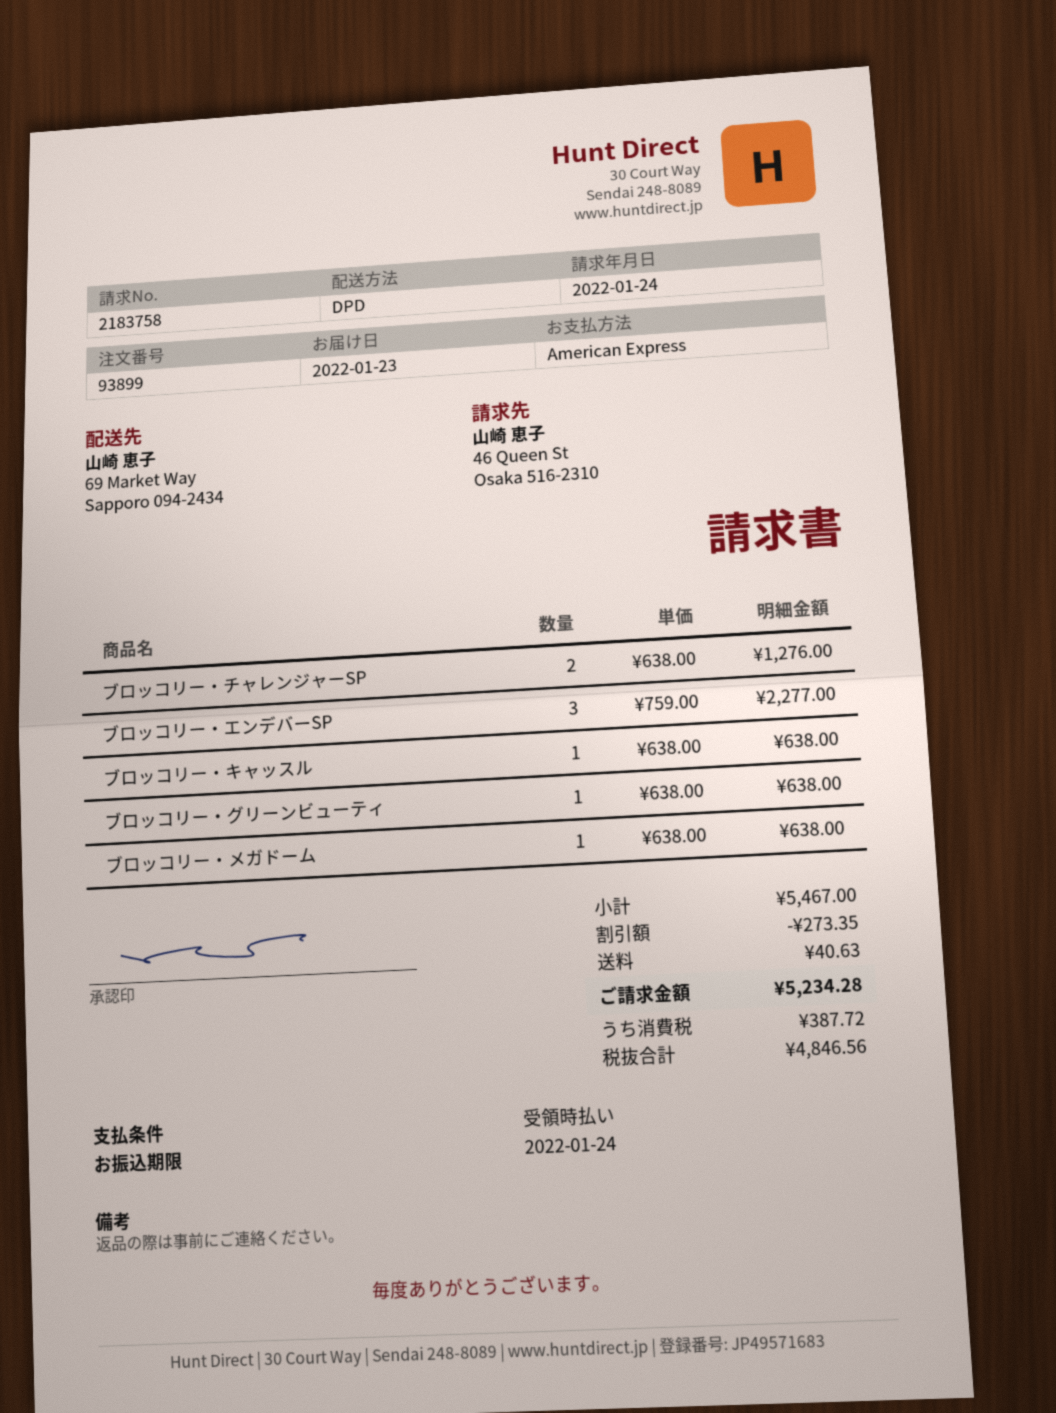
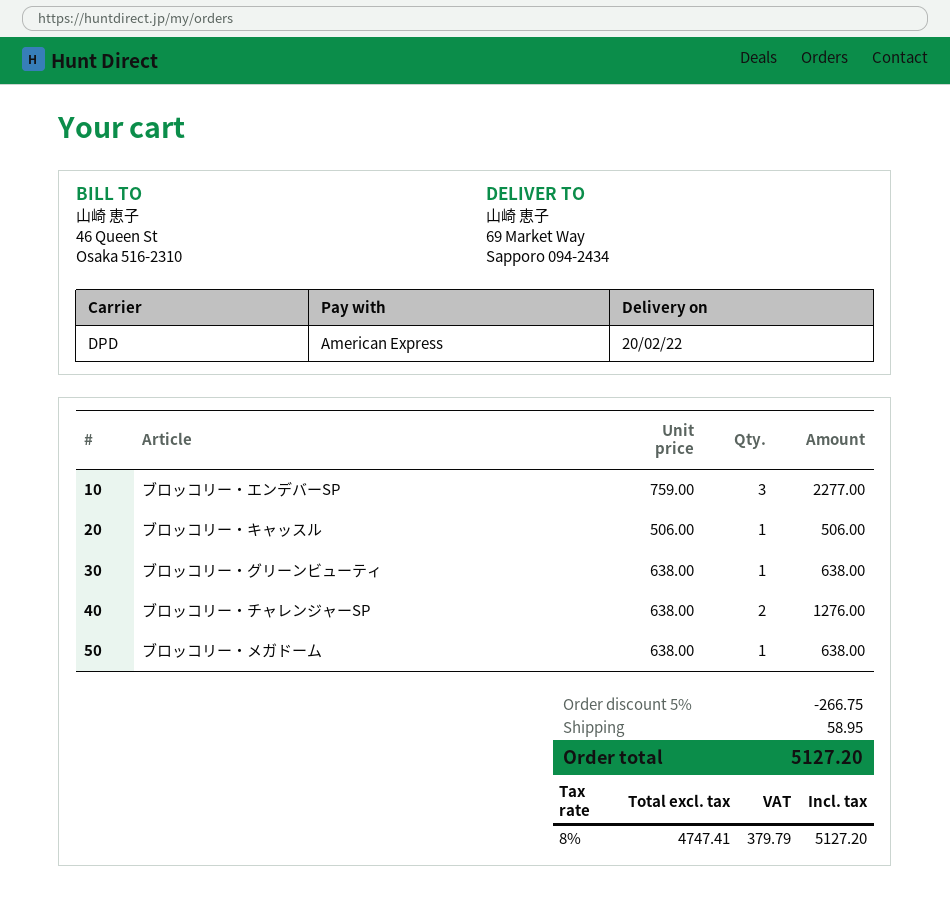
delivery date: 2022-01-23 -> 2022-02-20
ブロッコリー・キャッスル: 1 x 638.00 = 638.00 -> 1 x 506.00 = 506.00
discount: 273.35 -> 266.75
shipping: 40.63 -> 58.95
net: 4846.56 -> 4747.41
tax: 387.72 -> 379.79
total: 5234.28 -> 5127.20

